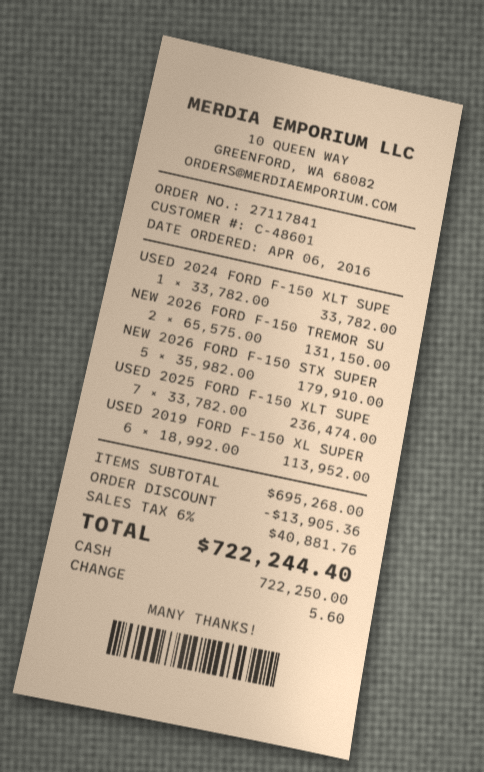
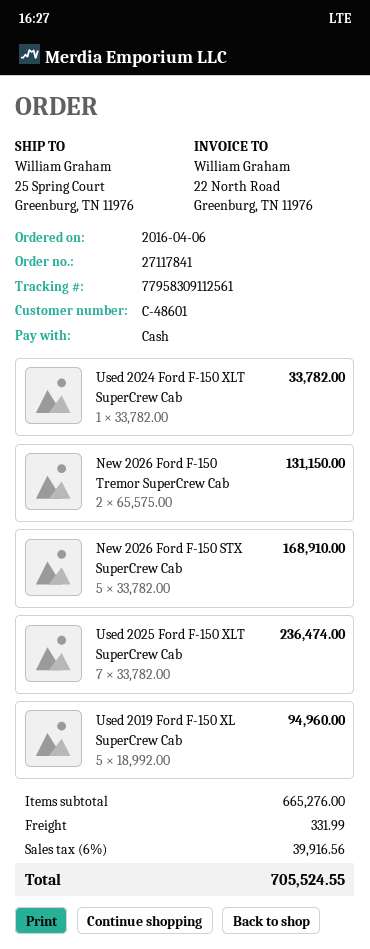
NEW 2026 FORD F-150 STX SUPER: 5 x 35982.00 = 179910.00 -> 5 x 33782.00 = 168910.00
USED 2019 FORD F-150 XL SUPER: 6 x 18992.00 = 113952.00 -> 5 x 18992.00 = 94960.00
subtotal: 695268.00 -> 665276.00
discount: 13905.36 -> none
shipping: none -> 331.99
tax: 6% = 40881.76 -> 6% = 39916.56
total: 722244.40 -> 705524.55

